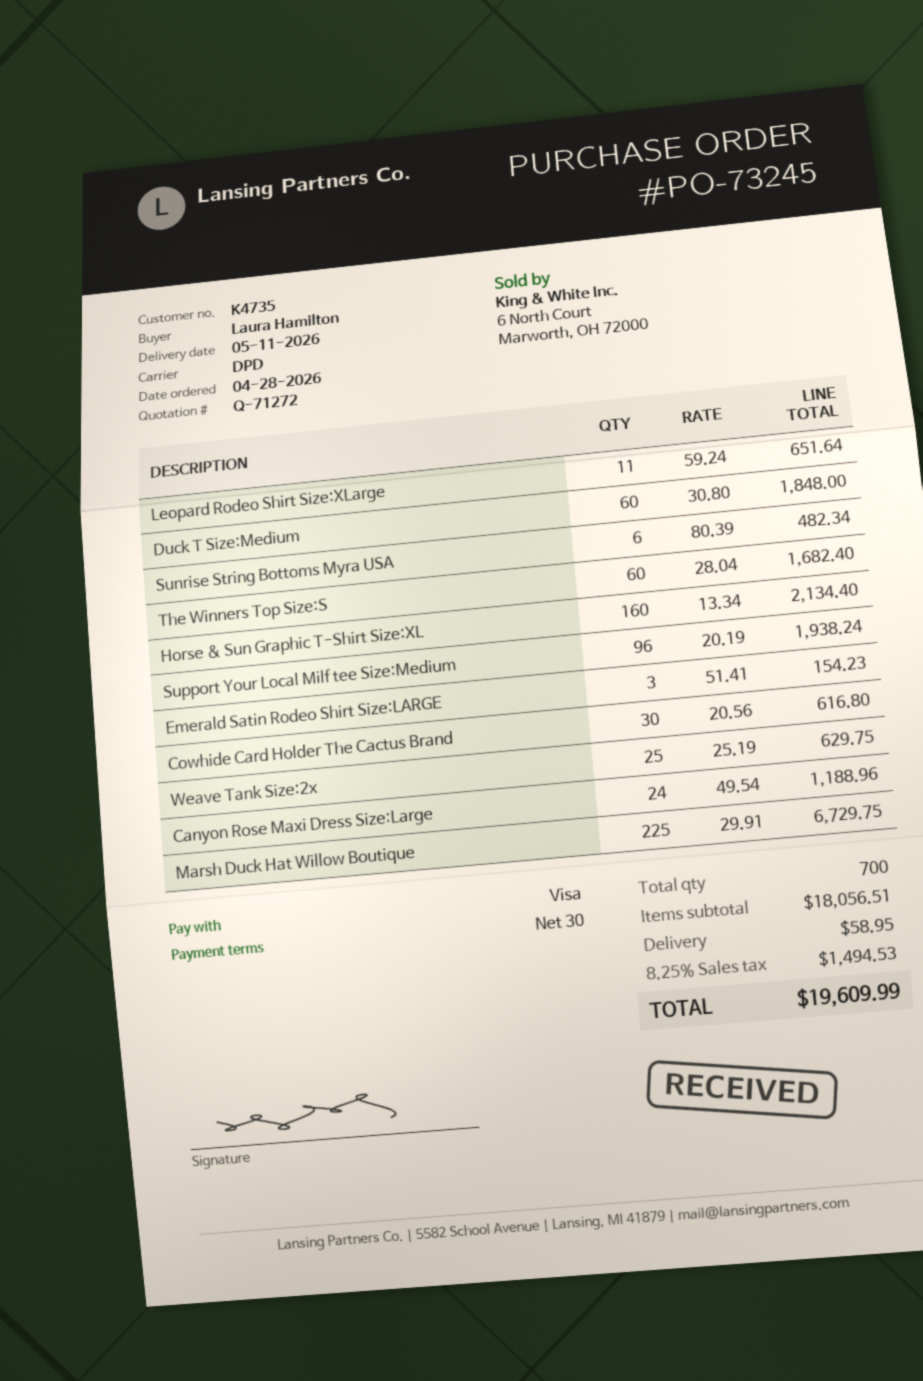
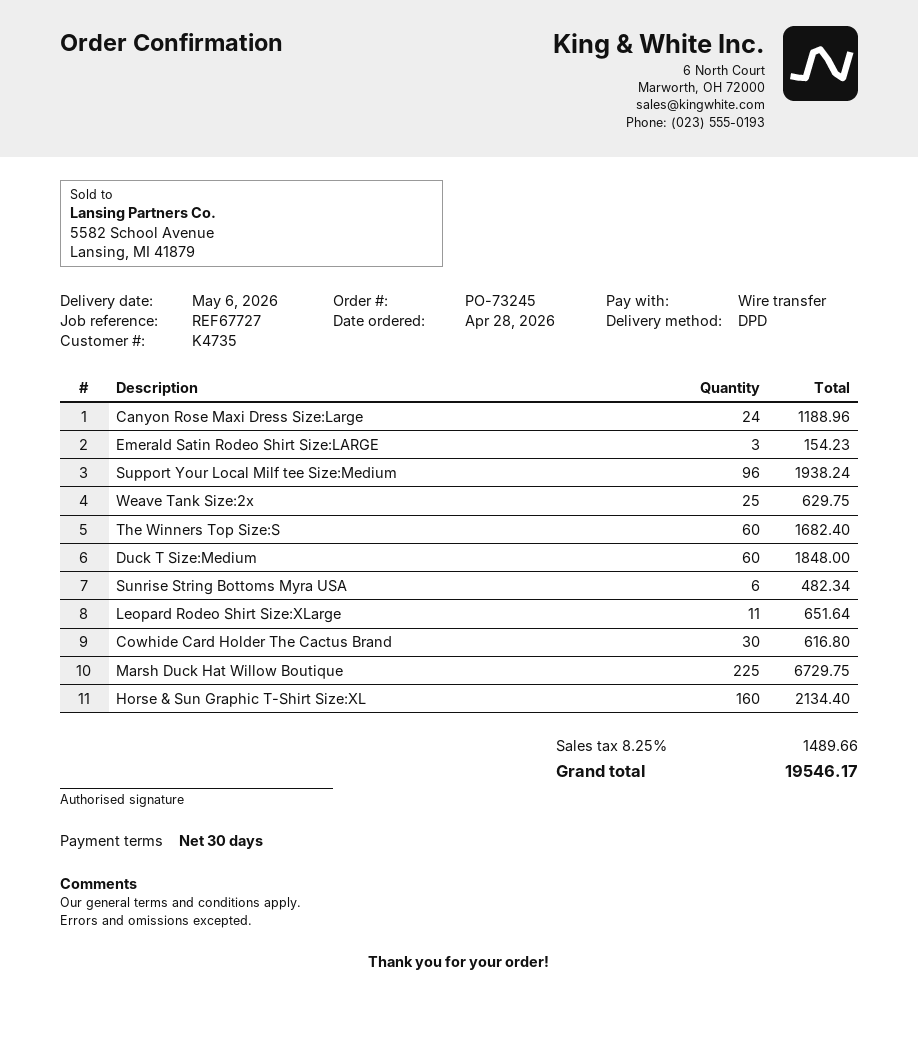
delivery date: 2026-05-11 -> 2026-05-06
payment method: Visa -> bank transfer
shipping: 58.95 -> none
tax: 8.25% = 1494.53 -> 8.25% = 1489.66
total: 19609.99 -> 19546.17

